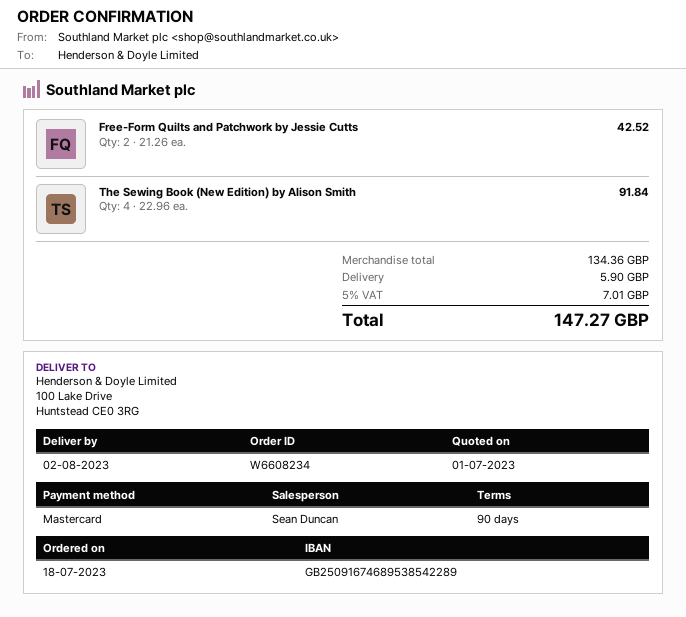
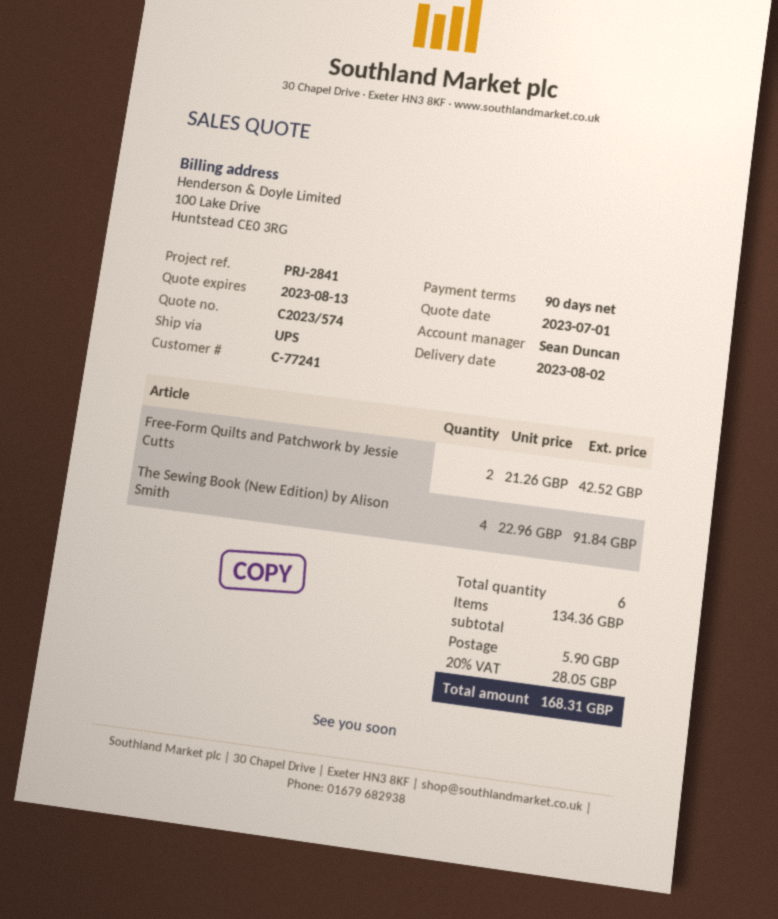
tax: 5% = 7.01 -> 20% = 28.05
total: 147.27 -> 168.31

